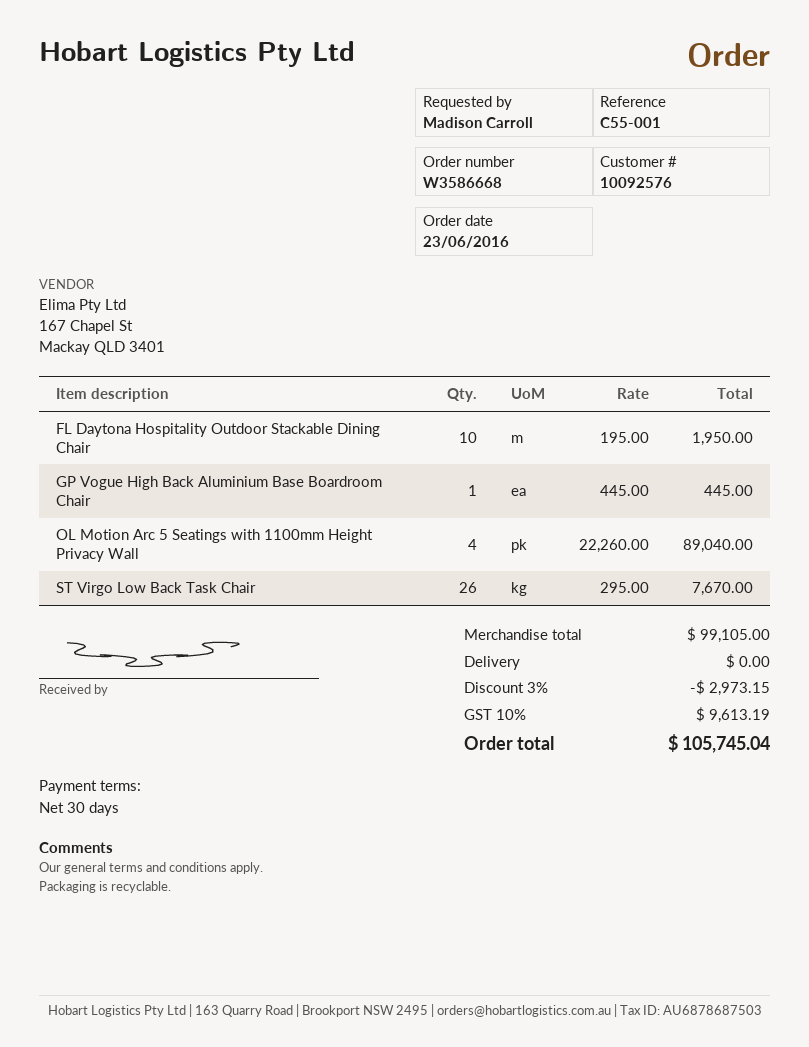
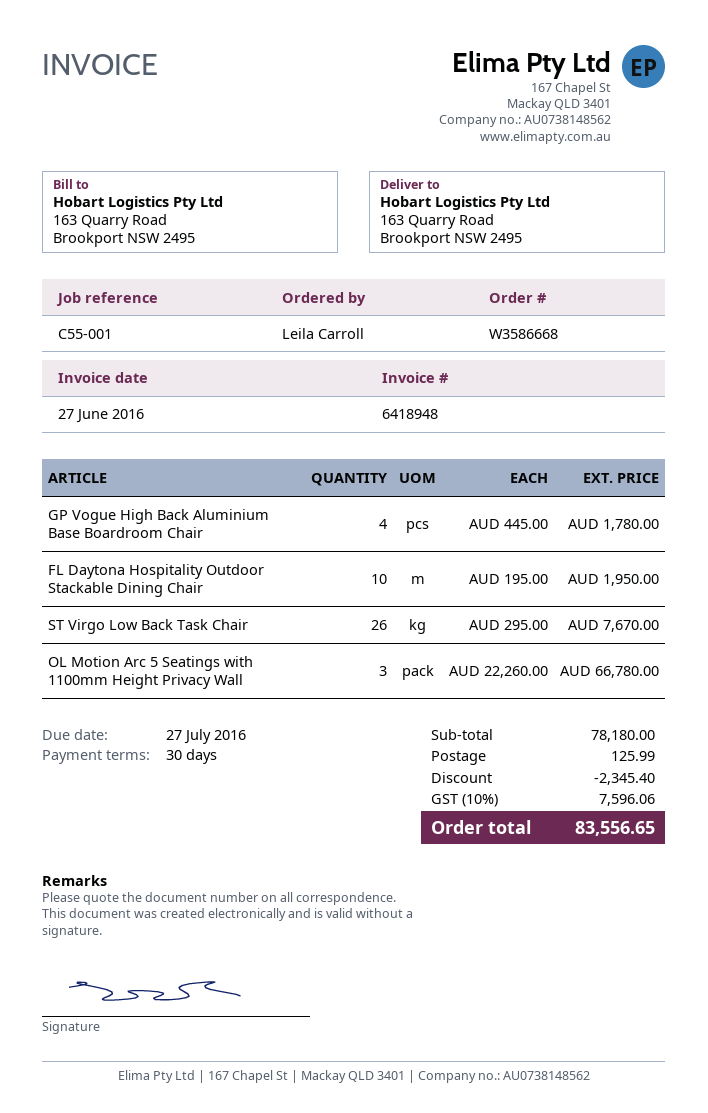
ordered by: Madison Carroll -> Leila Carroll
GP Vogue High Back Aluminium Base Boardroom Chair: 1 x 445.00 = 445.00 -> 4 x 445.00 = 1780.00
OL Motion Arc 5 Seatings with 1100mm Height Privacy Wall: 4 x 22260.00 = 89040.00 -> 3 x 22260.00 = 66780.00
subtotal: 99105.00 -> 78180.00
discount: 2973.15 -> 2345.40
shipping: 0.00 -> 125.99
tax: 10% = 9613.19 -> 10% = 7596.06
total: 105745.04 -> 83556.65

